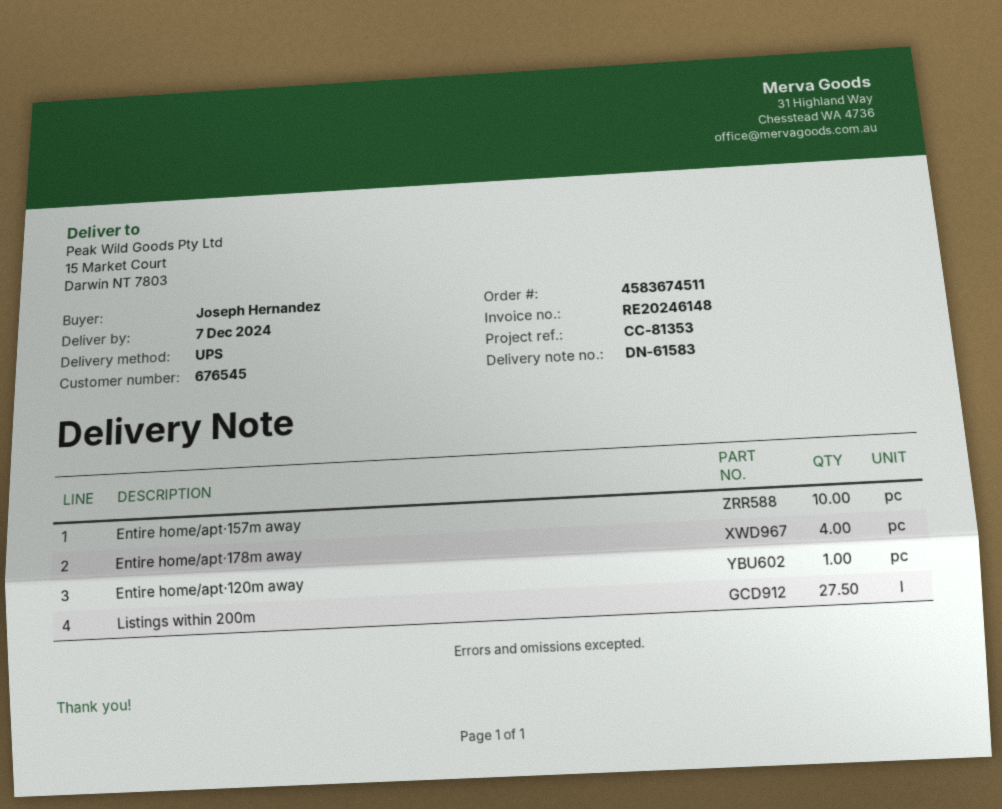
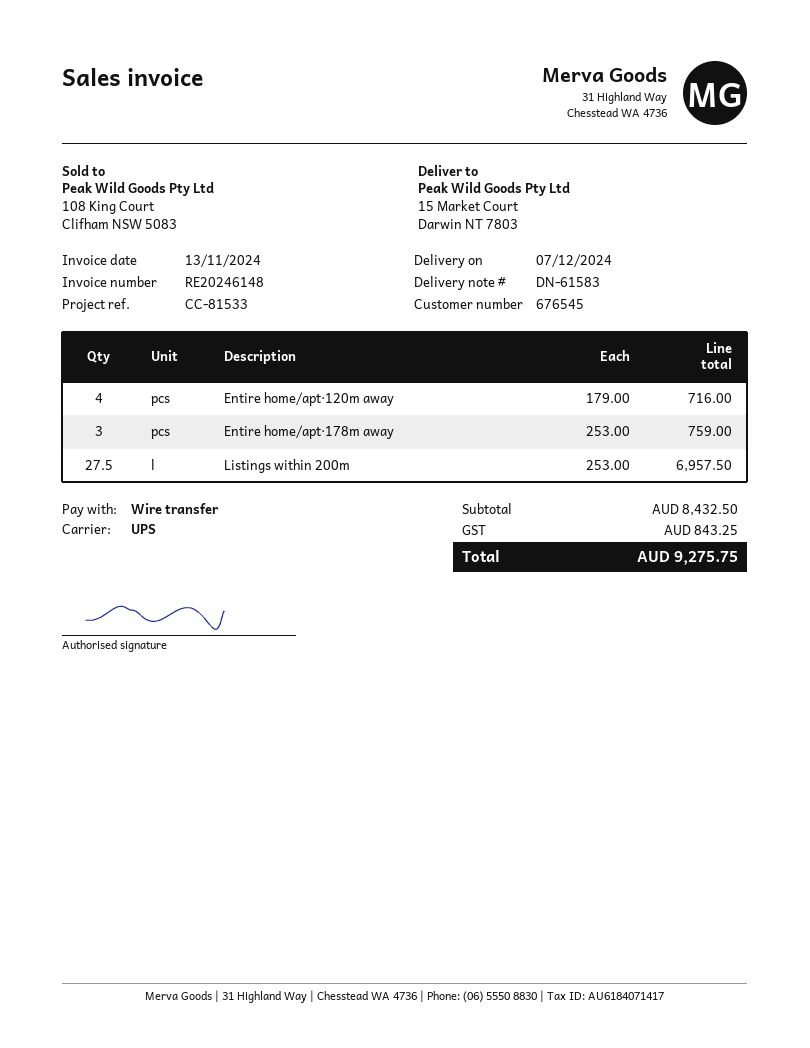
reference: CC-81353 -> CC-81533
Entire home/apt·157m away: 10 -> none
Entire home/apt·178m away: 4 -> 3
Entire home/apt·120m away: 1 -> 4

